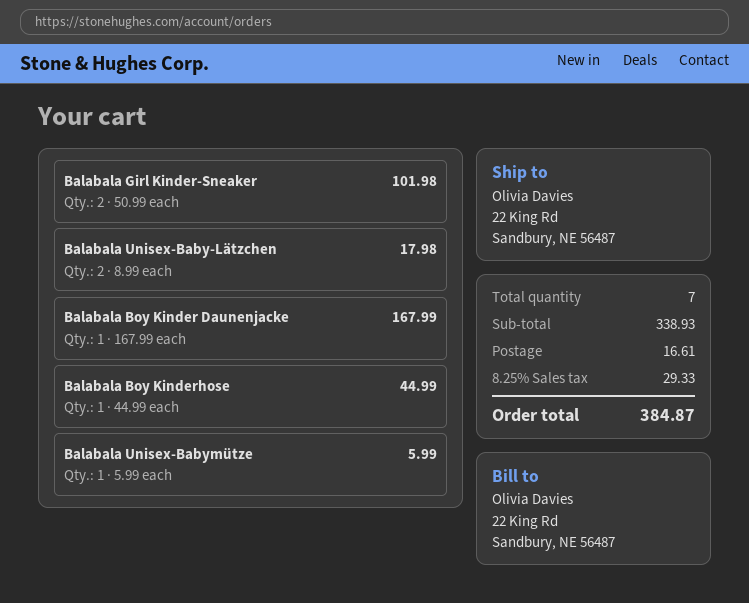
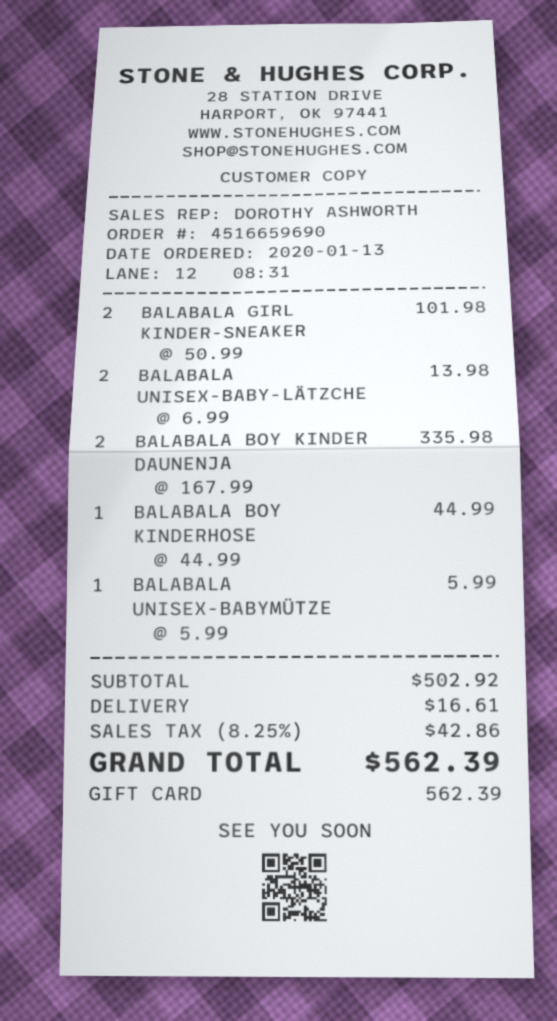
Balabala Unisex-Baby-Lätzchen: 2 x 8.99 = 17.98 -> 2 x 6.99 = 13.98
Balabala Boy Kinder Daunenjacke: 1 x 167.99 = 167.99 -> 2 x 167.99 = 335.98
subtotal: 338.93 -> 502.92
tax: 8.25% = 29.33 -> 8.25% = 42.86
total: 384.87 -> 562.39

